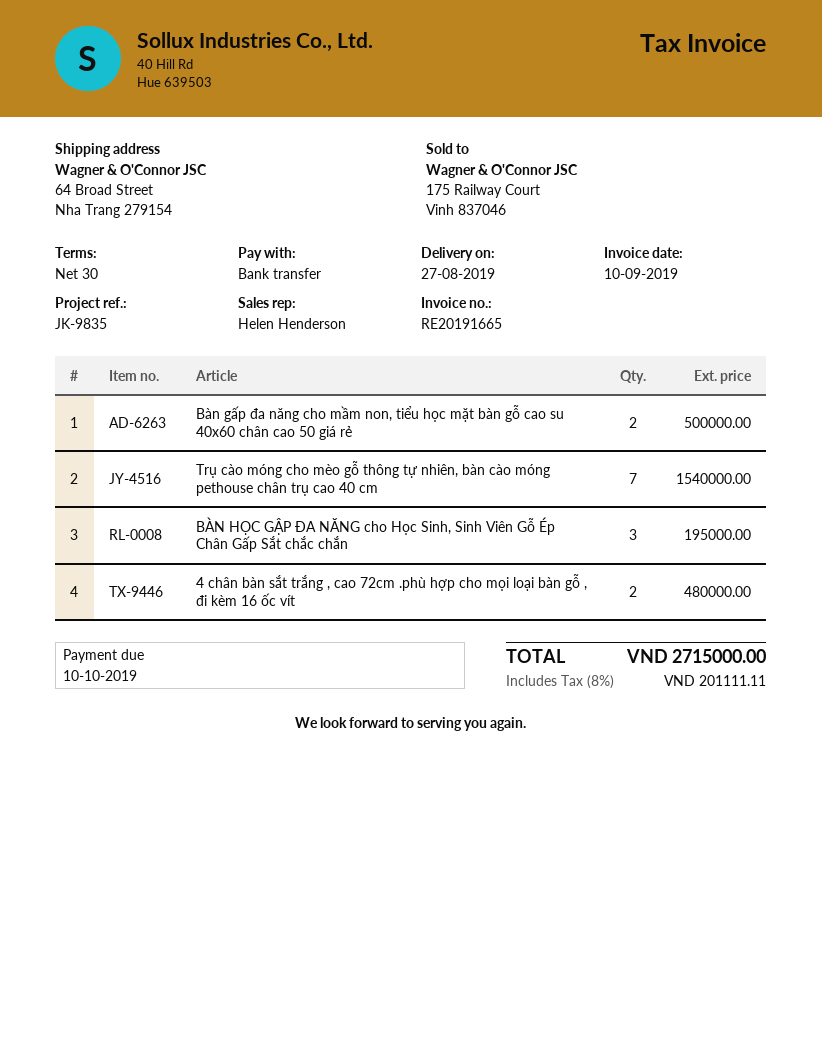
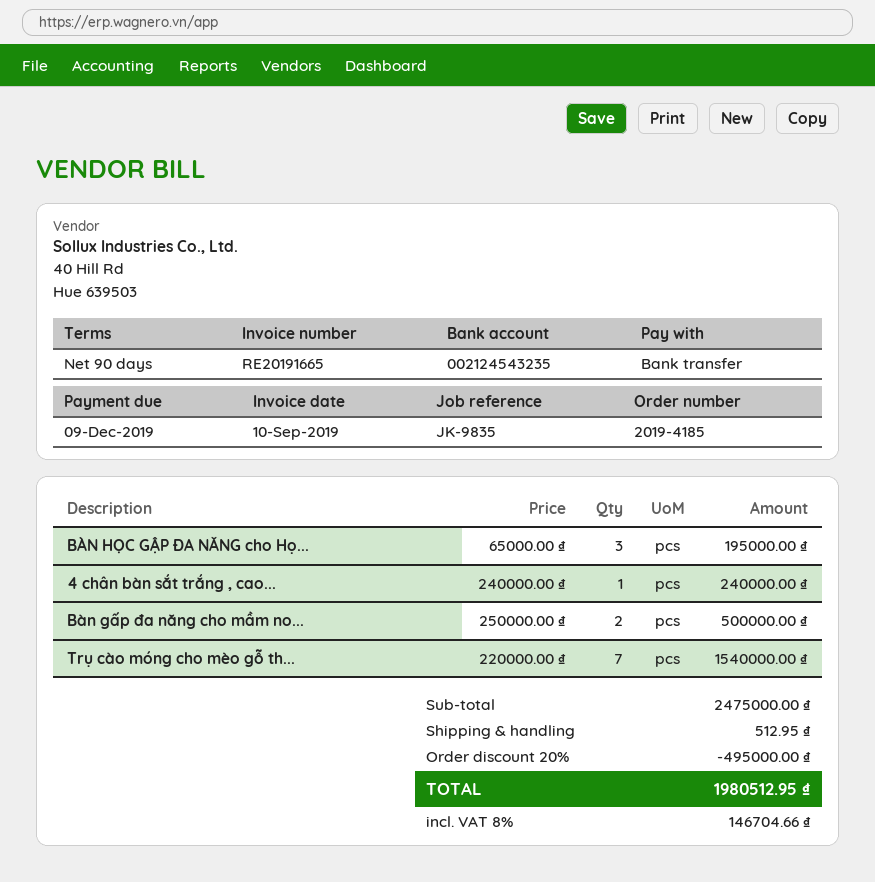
payment terms: 30 days -> 90 days
due date: 2019-10-10 -> 2019-12-09
4 chân bàn sắt trắng , cao 72cm .phù hợp cho mọi loại bàn gỗ , đi kèm 16 ốc vít: 2 for 480000.00 -> 1 for 240000.00
discount: none -> 20% = 495000.00
shipping: none -> 512.95
tax: 8% = 201111.11 -> 8% = 146704.66
total: 2715000.00 -> 1980512.95

